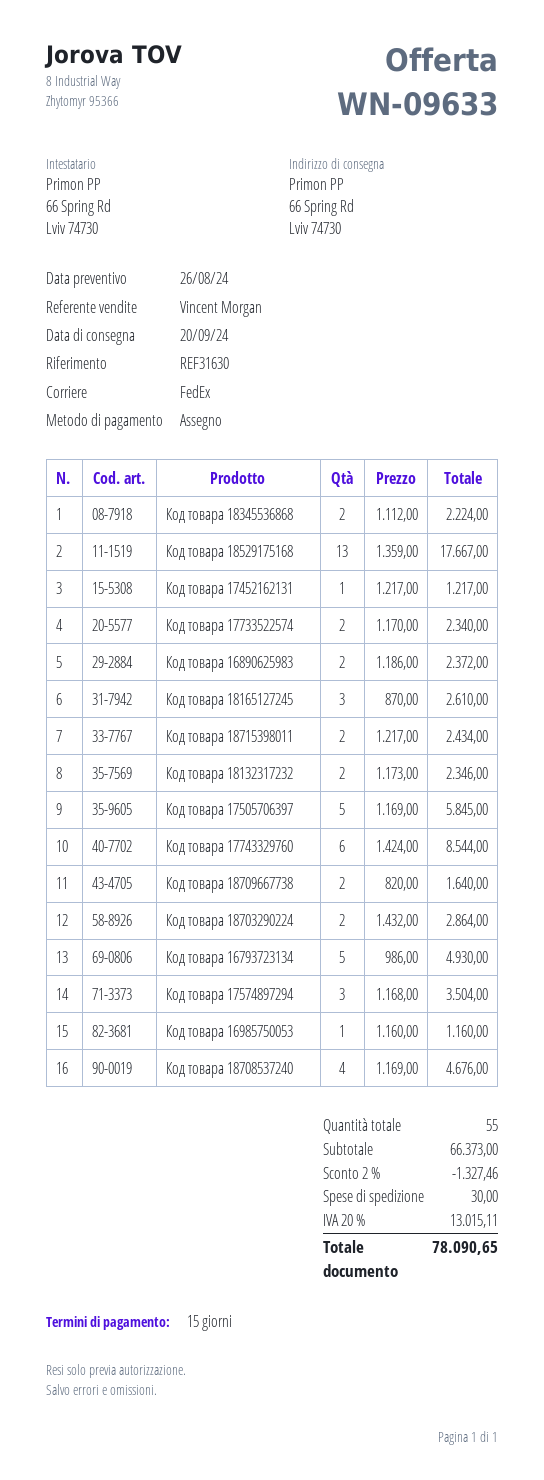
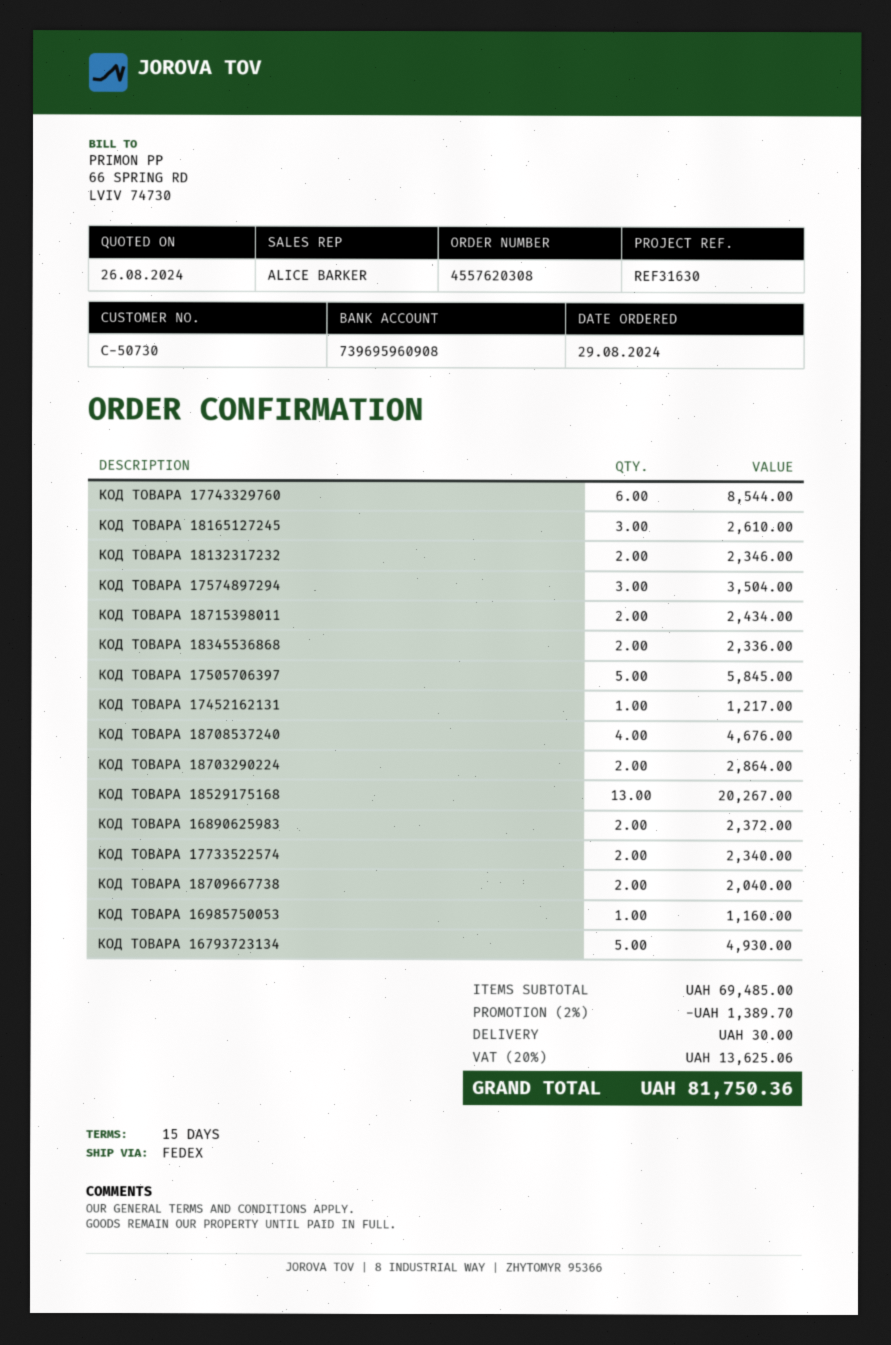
sales rep: Vincent Morgan -> ALICE BARKER
Код товара 18345536868: 2 for 2224.00 -> 2 for 2336.00
Код товара 18529175168: 13 for 17667.00 -> 13 for 20267.00
Код товара 18709667738: 2 for 1640.00 -> 2 for 2040.00
subtotal: 66373.00 -> 69485.00
discount: 2% = 1327.46 -> 2% = 1389.70
tax: 20% = 13015.11 -> 20% = 13625.06
total: 78090.65 -> 81750.36

